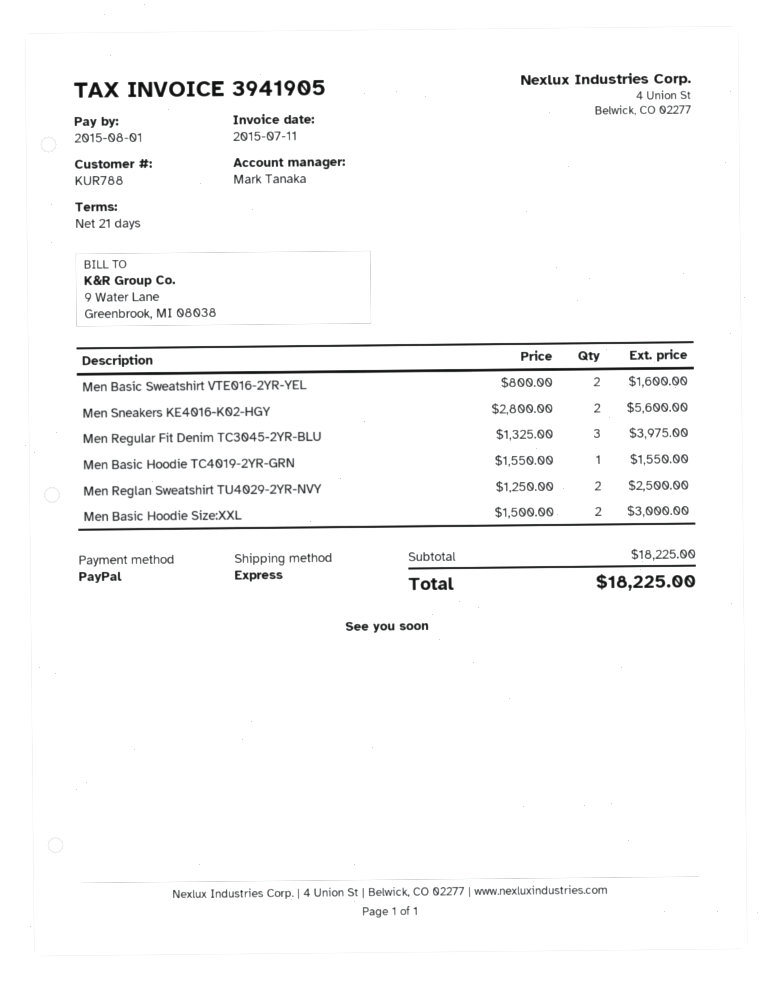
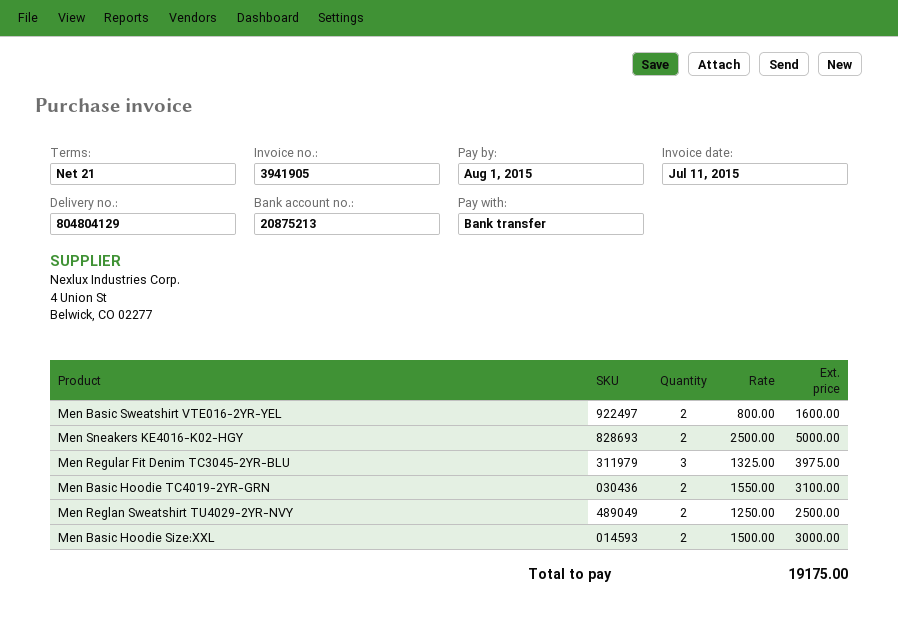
payment method: PayPal -> bank transfer
Men Sneakers KE4016-K02-HGY: 2 x 2800.00 = 5600.00 -> 2 x 2500.00 = 5000.00
Men Basic Hoodie TC4019-2YR-GRN: 1 x 1550.00 = 1550.00 -> 2 x 1550.00 = 3100.00
total: 18225.00 -> 19175.00

